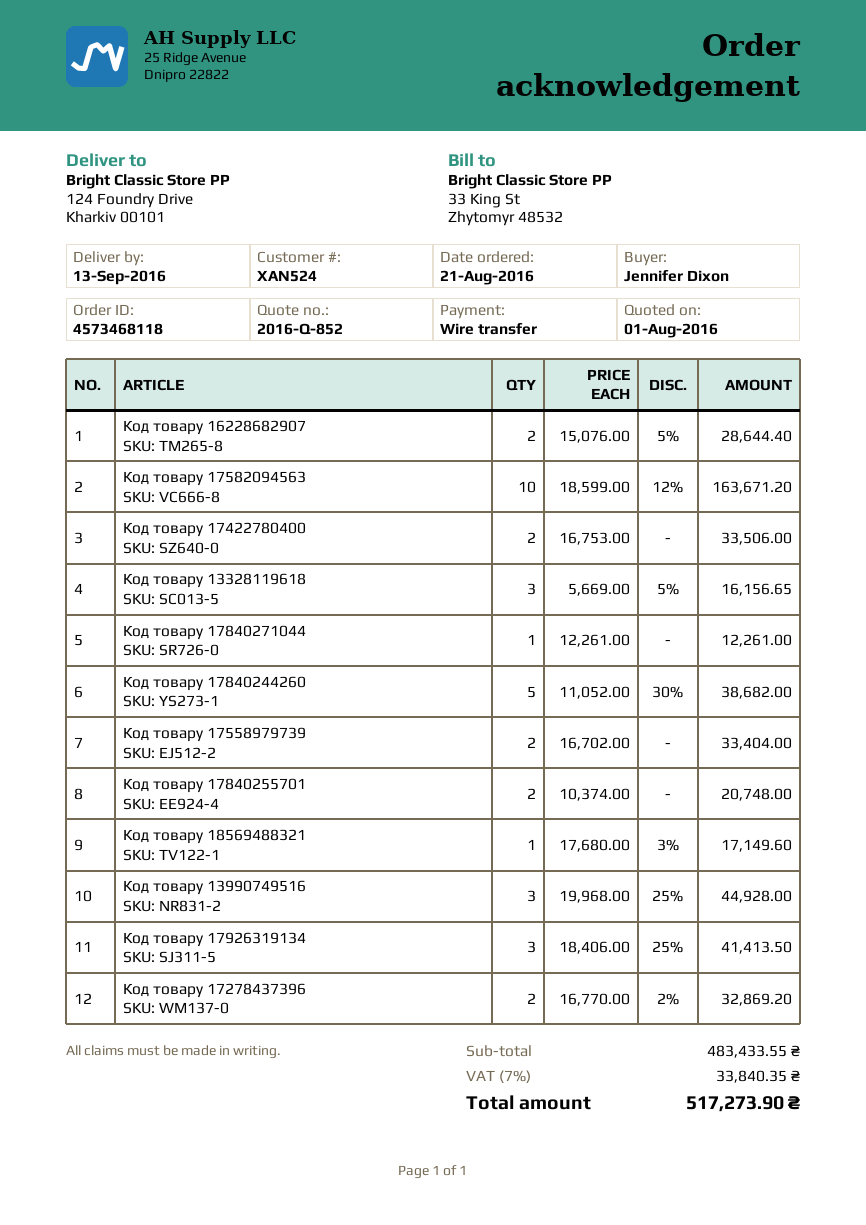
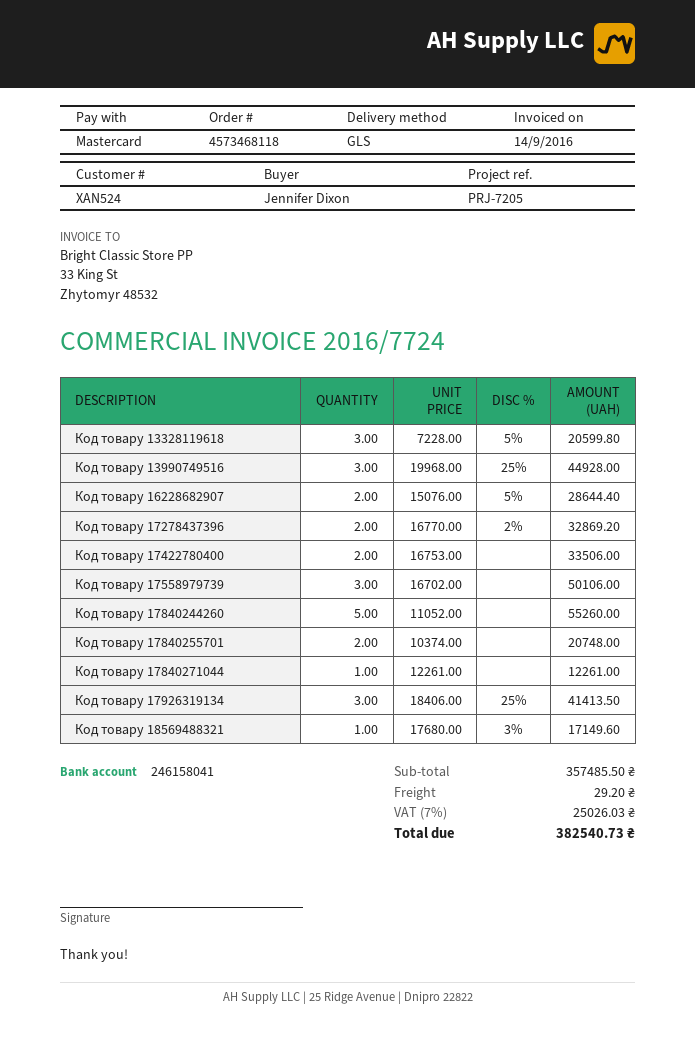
payment method: bank transfer -> Mastercard
Код товару 17582094563: 10 x 18599.00 - 12% = 163671.20 -> none
Код товару 13328119618: 3 x 5669.00 - 5% = 16156.65 -> 3 x 7228.00 - 5% = 20599.80
Код товару 17840244260: 5 x 11052.00 - 30% = 38682.00 -> 5 x 11052.00 = 55260.00
Код товару 17558979739: 2 x 16702.00 = 33404.00 -> 3 x 16702.00 = 50106.00
subtotal: 483433.55 -> 357485.50
shipping: none -> 29.20
tax: 7% = 33840.35 -> 7% = 25026.03
total: 517273.90 -> 382540.73

